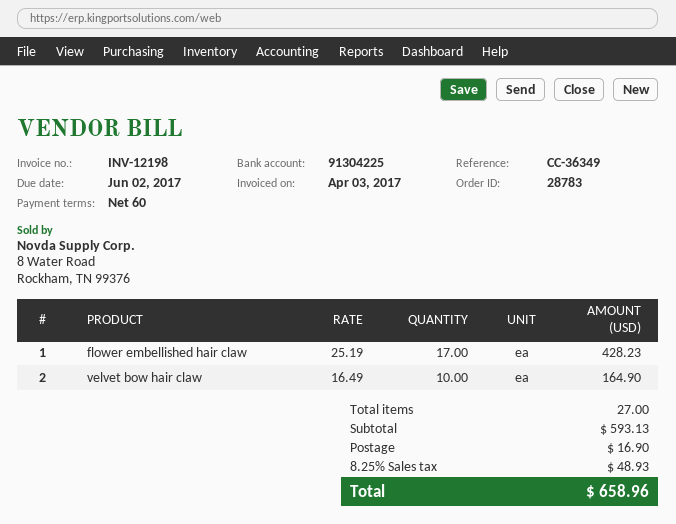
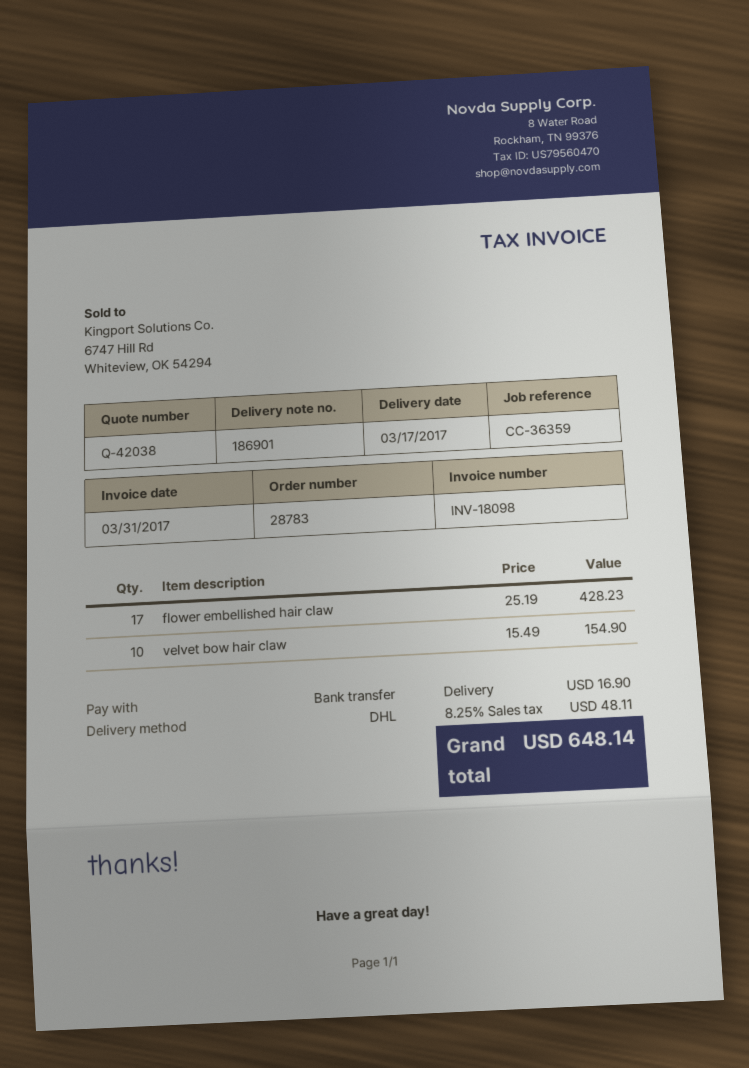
invoice number: INV-12198 -> INV-18098
invoice date: 2017-04-03 -> 2017-03-31
reference: CC-36349 -> CC-36359
velvet bow hair claw: 10 x 16.49 = 164.90 -> 10 x 15.49 = 154.90
tax: 8.25% = 48.93 -> 8.25% = 48.11
total: 658.96 -> 648.14

